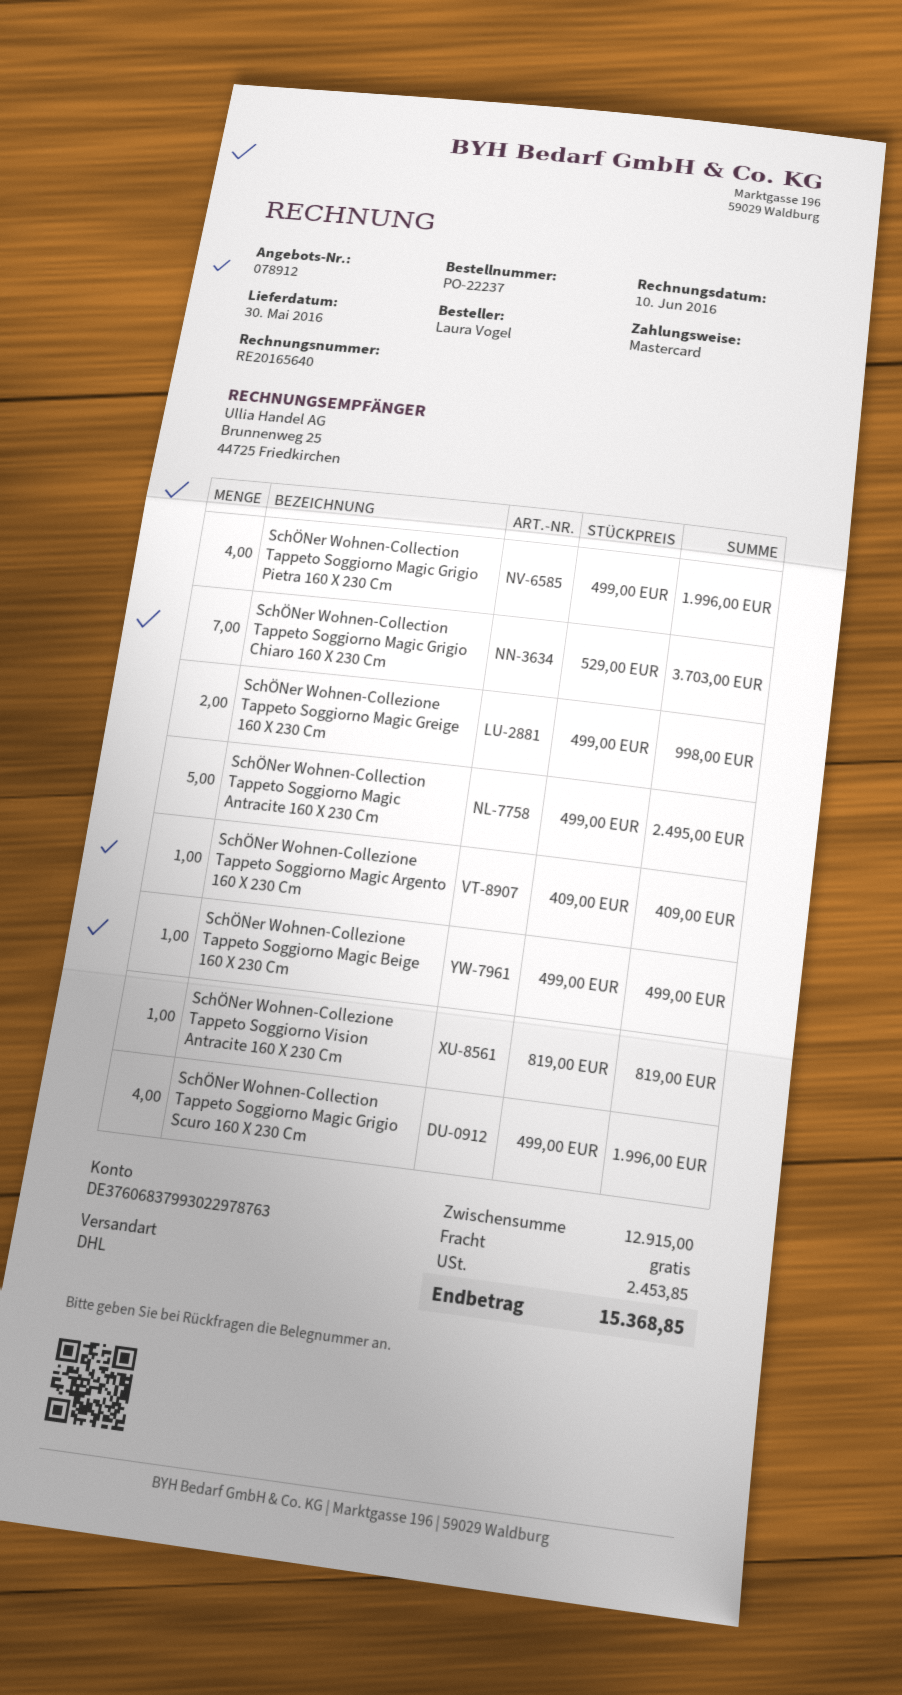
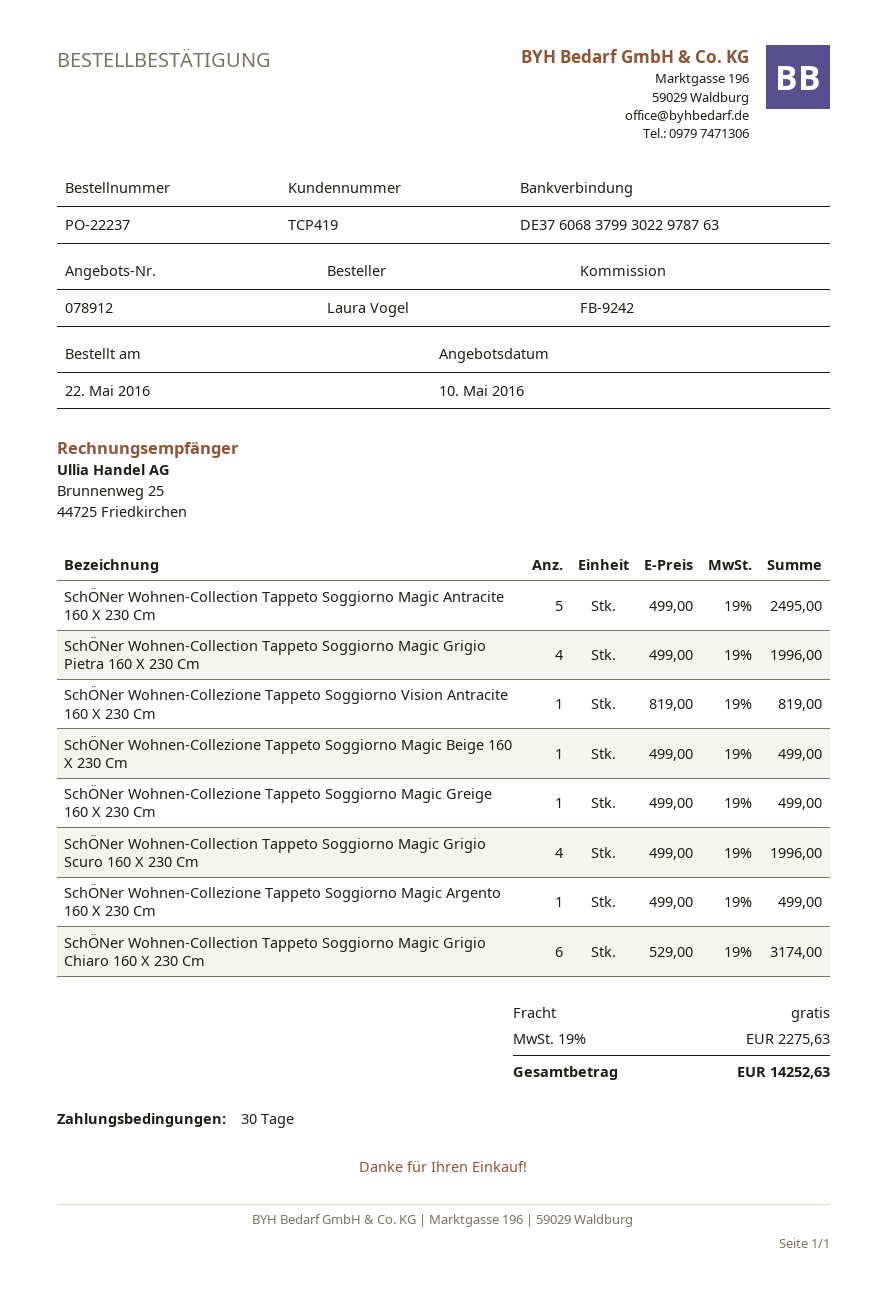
SchÖNer Wohnen-Collection Tappeto Soggiorno Magic Grigio Chiaro 160 X 230 Cm: 7 x 529.00 = 3703.00 -> 6 x 529.00 = 3174.00
SchÖNer Wohnen-Collezione Tappeto Soggiorno Magic Greige 160 X 230 Cm: 2 x 499.00 = 998.00 -> 1 x 499.00 = 499.00
SchÖNer Wohnen-Collezione Tappeto Soggiorno Magic Argento 160 X 230 Cm: 1 x 409.00 = 409.00 -> 1 x 499.00 = 499.00
tax: 2453.85 -> 2275.63
total: 15368.85 -> 14252.63

